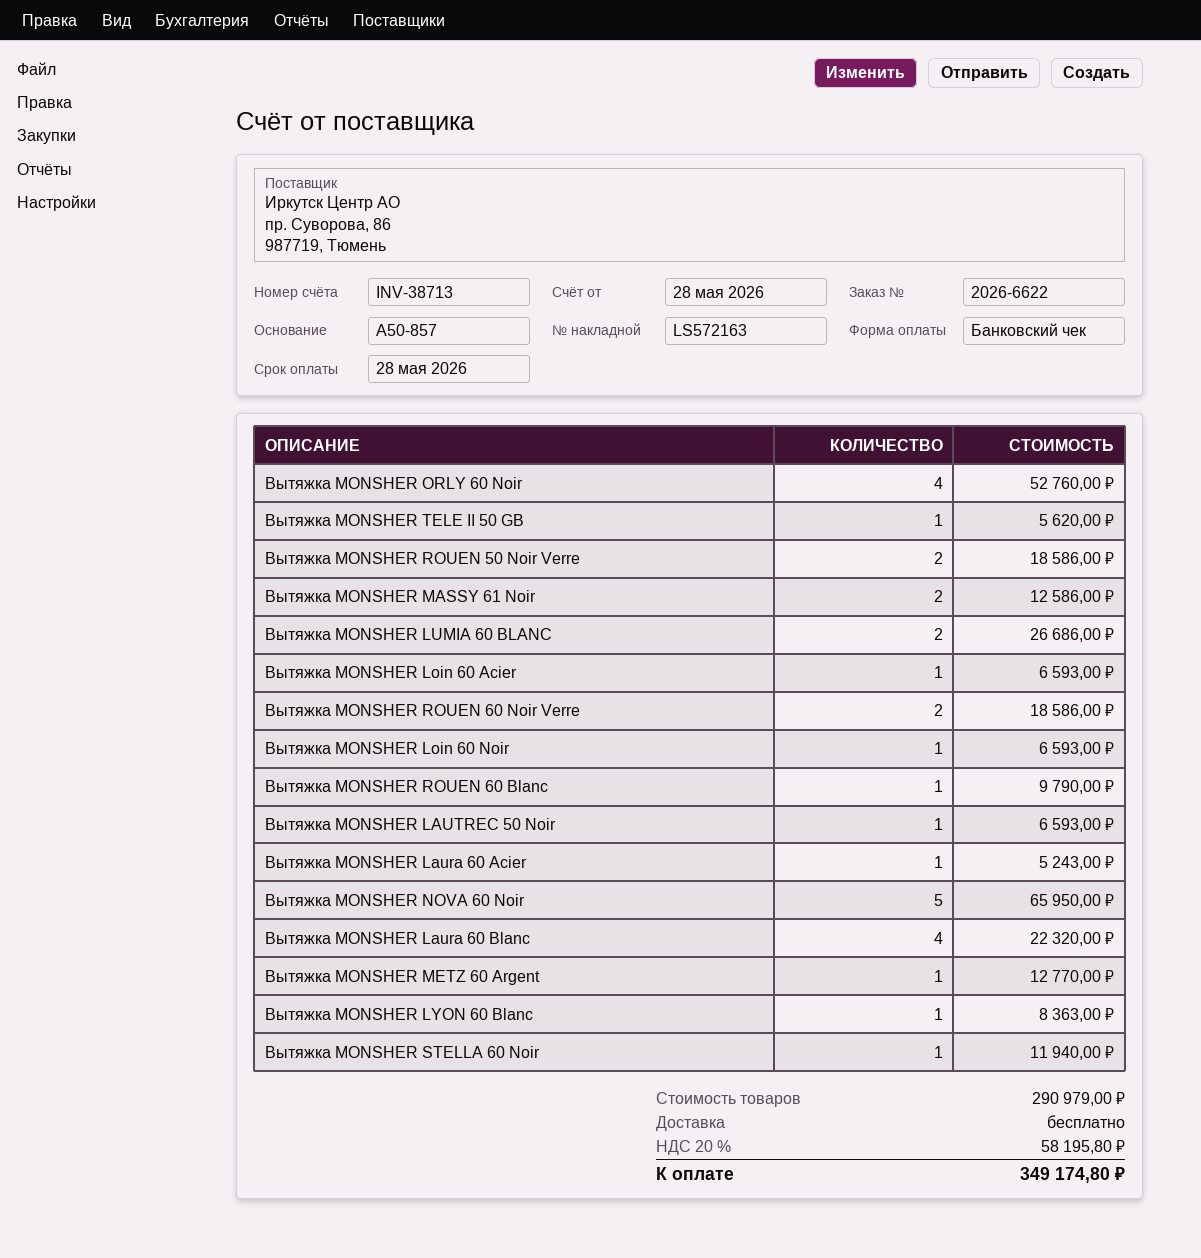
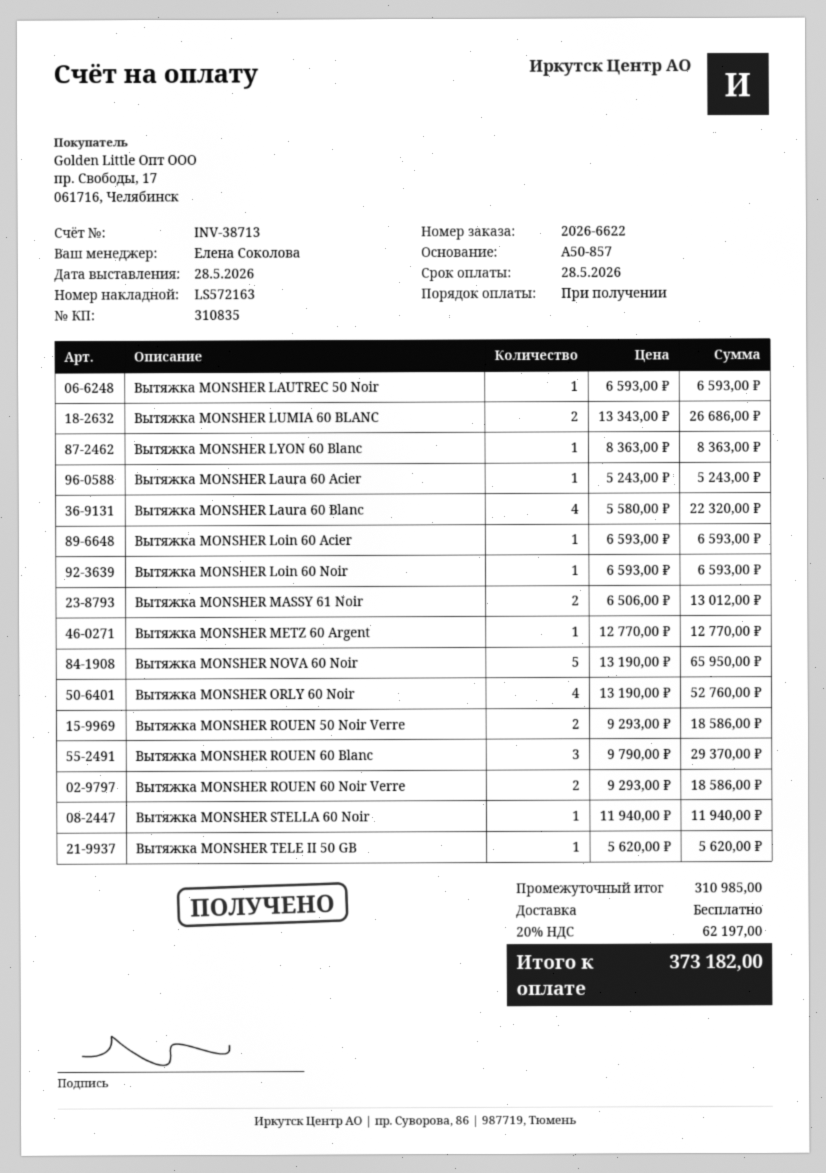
Вытяжка MONSHER MASSY 61 Noir: 2 for 12586.00 -> 2 for 13012.00
Вытяжка MONSHER ROUEN 60 Blanc: 1 for 9790.00 -> 3 for 29370.00
subtotal: 290979.00 -> 310985.00
tax: 20% = 58195.80 -> 20% = 62197.00
total: 349174.80 -> 373182.00

